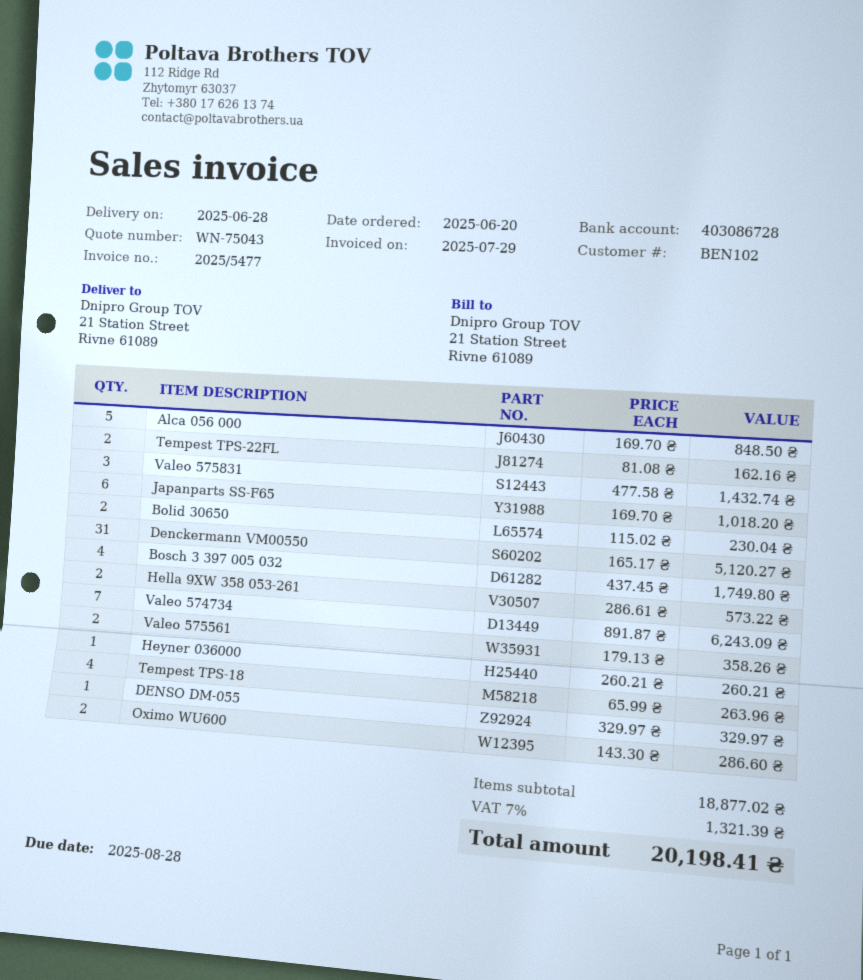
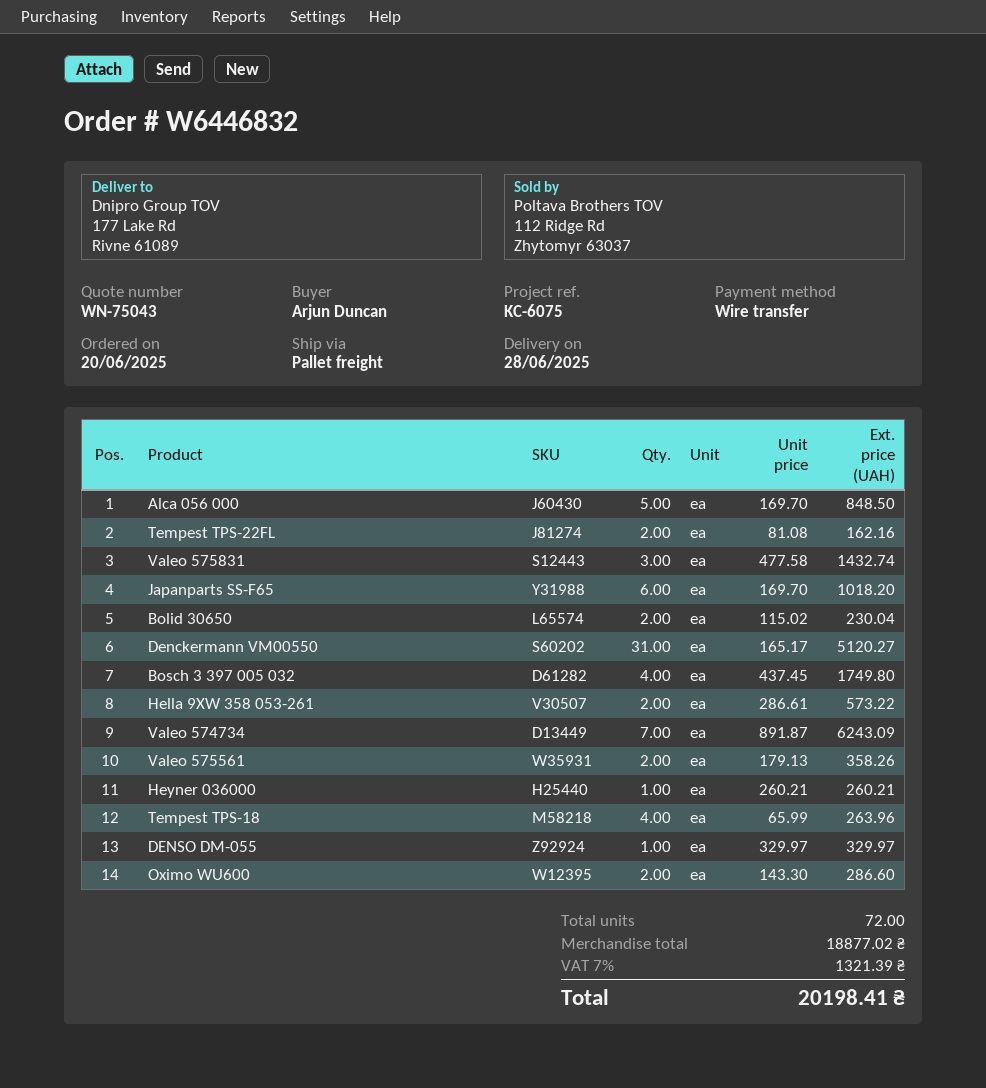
ship to: 21 Station Street, Rivne 61089 -> 177 Lake Rd, Rivne 61089

